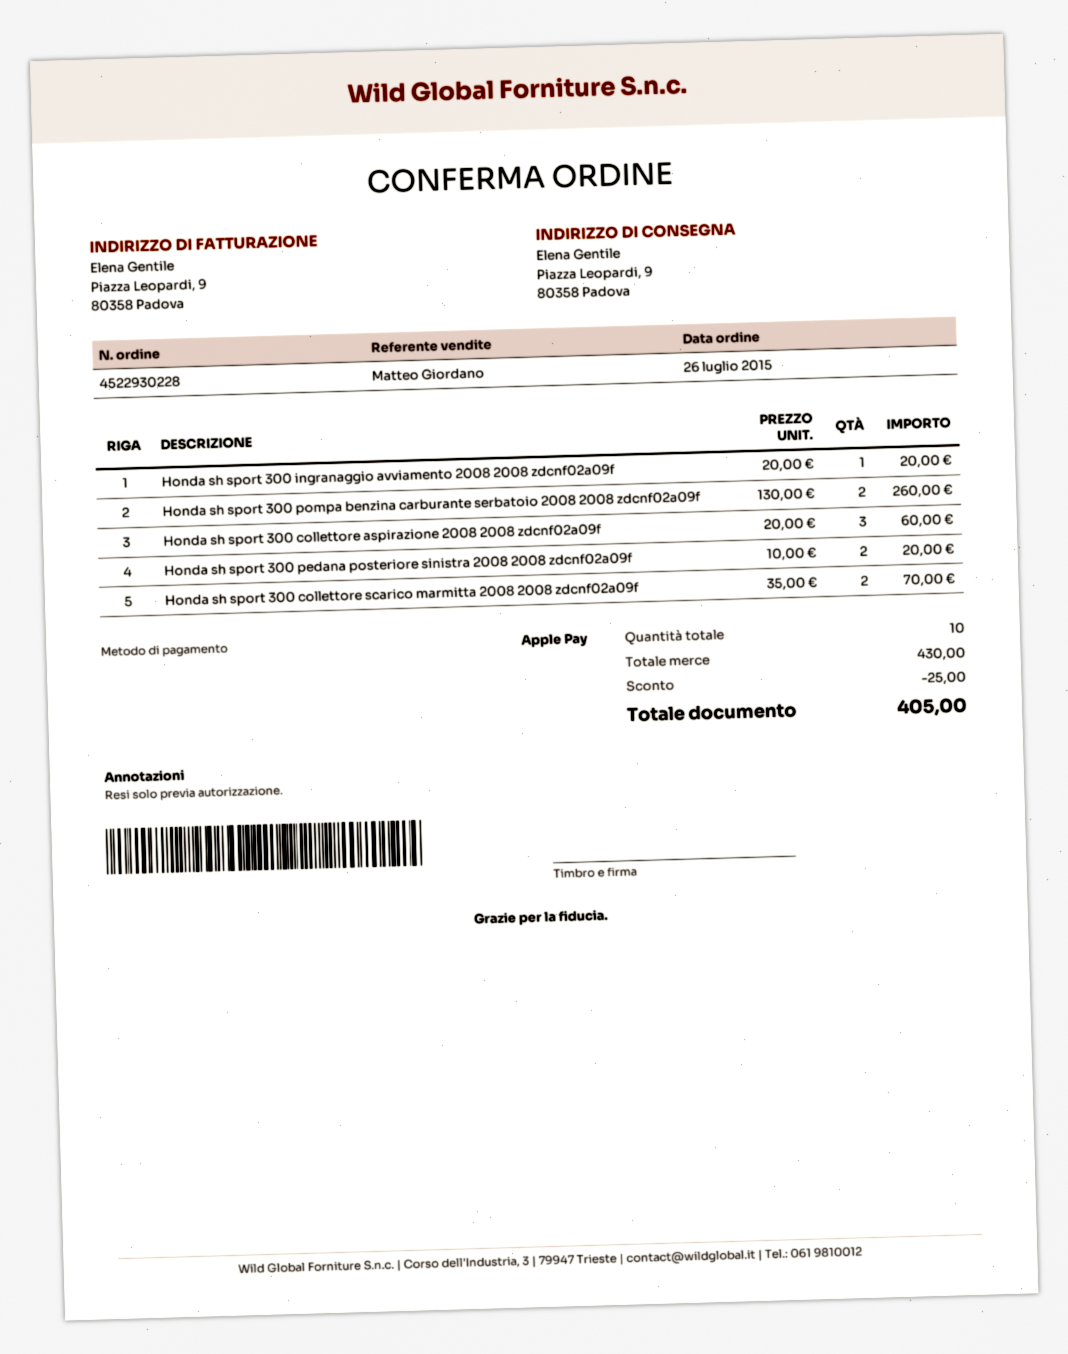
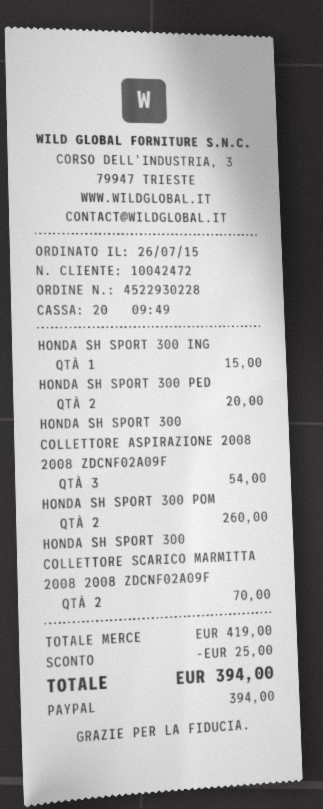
payment method: Apple Pay -> PayPal
Honda sh sport 300 ingranaggio avviamento 2008 2008 zdcnf02a09f: 1 for 20.00 -> 1 for 15.00
Honda sh sport 300 collettore aspirazione 2008 2008 zdcnf02a09f: 3 for 60.00 -> 3 for 54.00
subtotal: 430.00 -> 419.00
total: 405.00 -> 394.00

